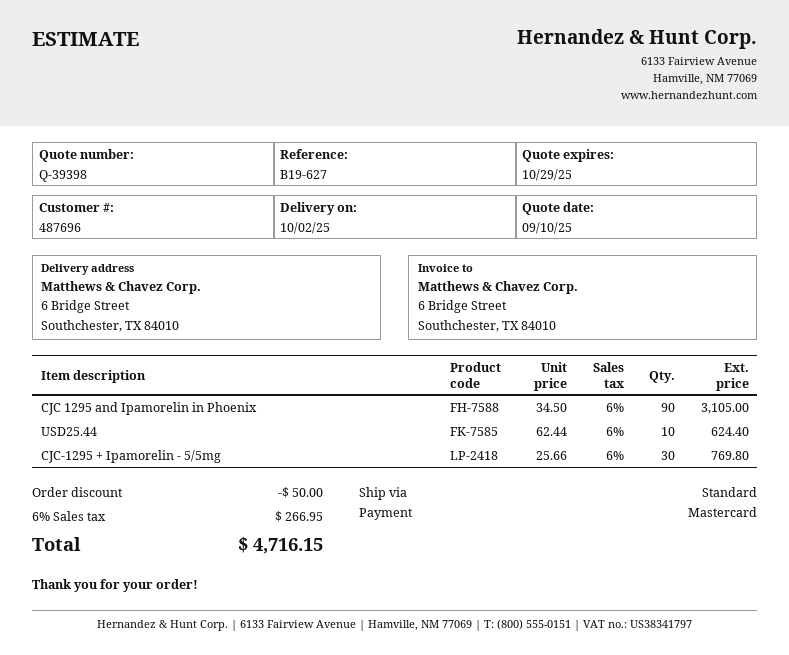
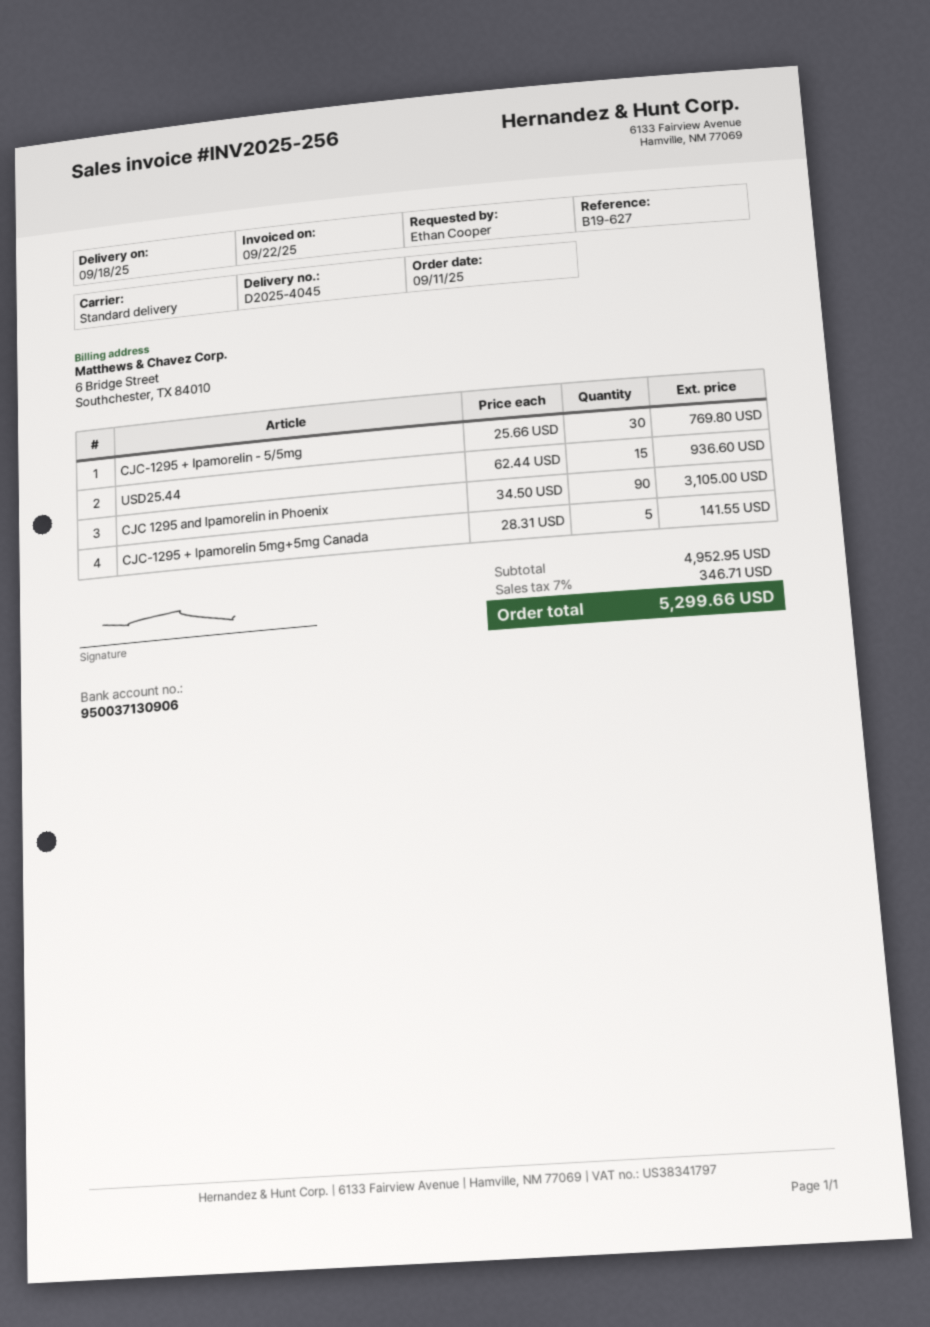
delivery date: 2025-10-02 -> 2025-09-18
USD25.44: 10 x 62.44 = 624.40 -> 15 x 62.44 = 936.60
CJC-1295 + Ipamorelin 5mg+5mg Canada: none -> 5 x 28.31 = 141.55
discount: 50.00 -> none
tax: 6% = 266.95 -> 7% = 346.71
total: 4716.15 -> 5299.66

